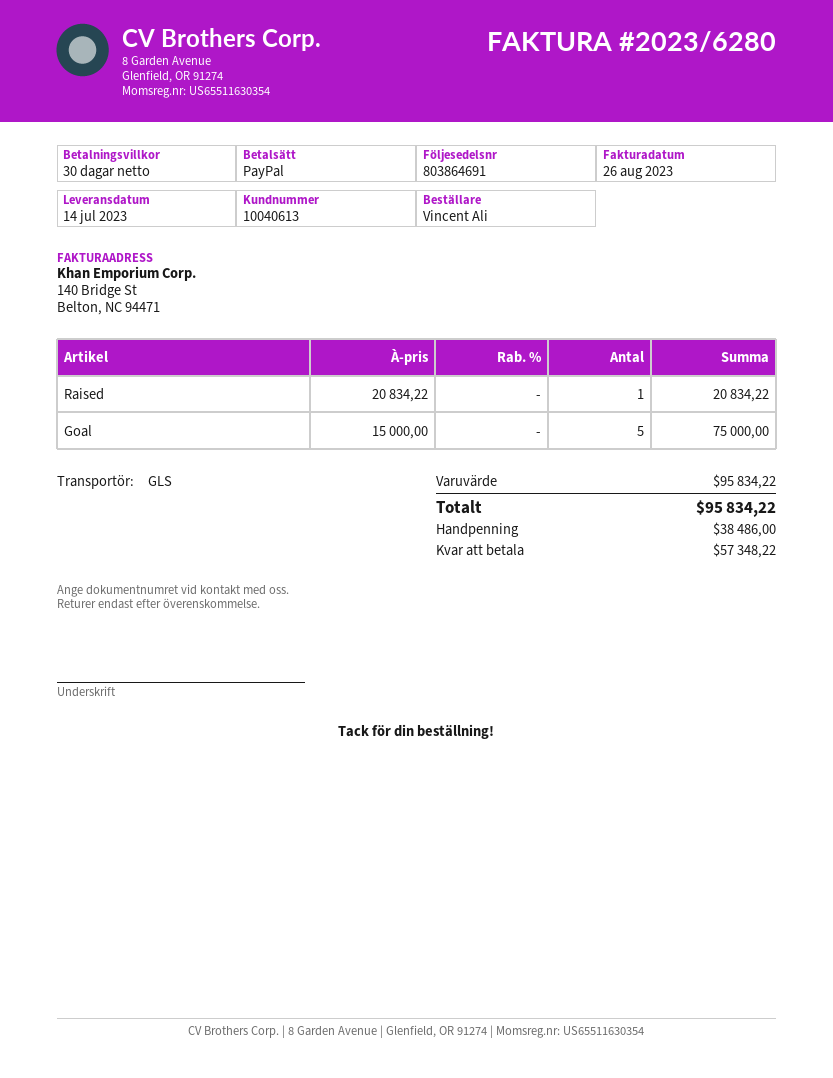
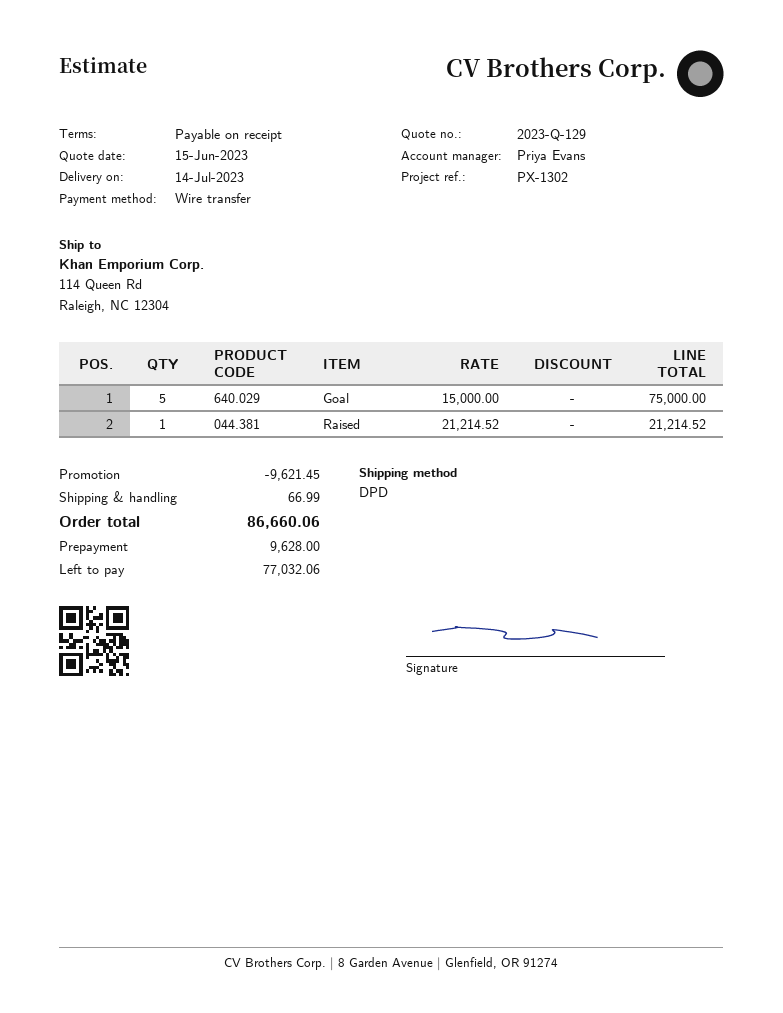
payment terms: 30 days -> on receipt
payment method: PayPal -> bank transfer
shipping method: GLS -> DPD
Raised: 1 x 20834.22 = 20834.22 -> 1 x 21214.52 = 21214.52
discount: none -> 9621.45
shipping: none -> 66.99
total: 95834.22 -> 86660.06
deposit: 38486.00 -> 9628.00
balance: 57348.22 -> 77032.06

